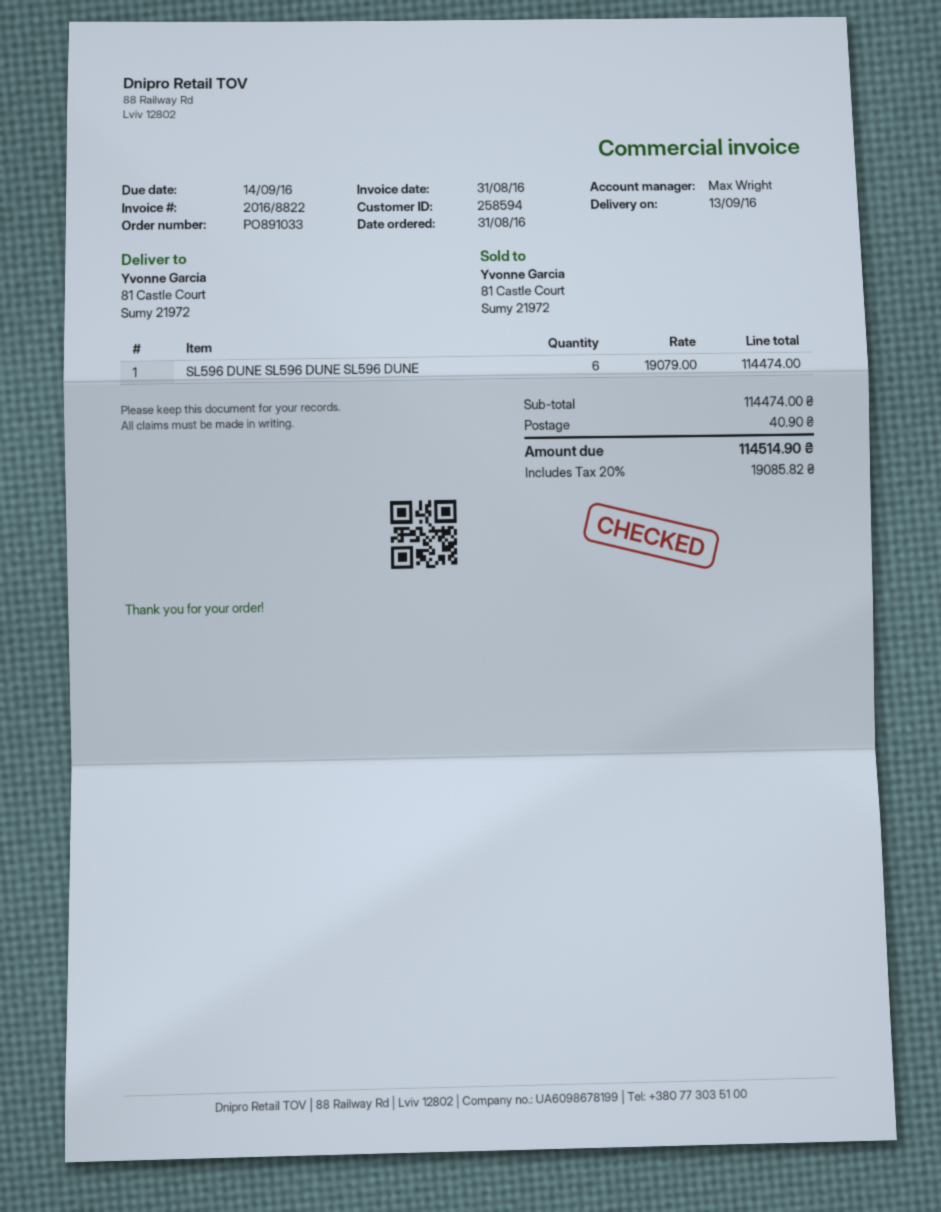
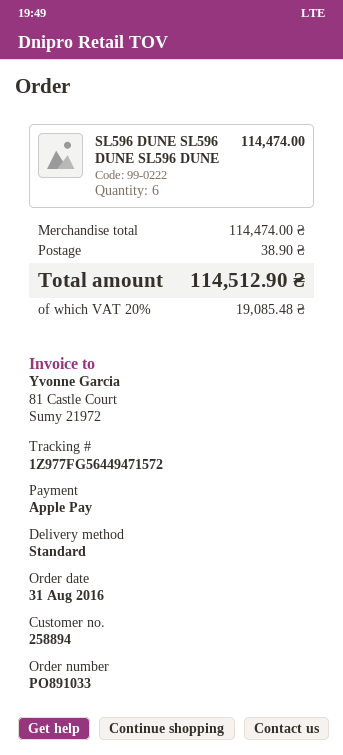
customer number: 258594 -> 258894
shipping: 40.90 -> 38.90
tax: 20% = 19085.82 -> 20% = 19085.48
total: 114514.90 -> 114512.90

